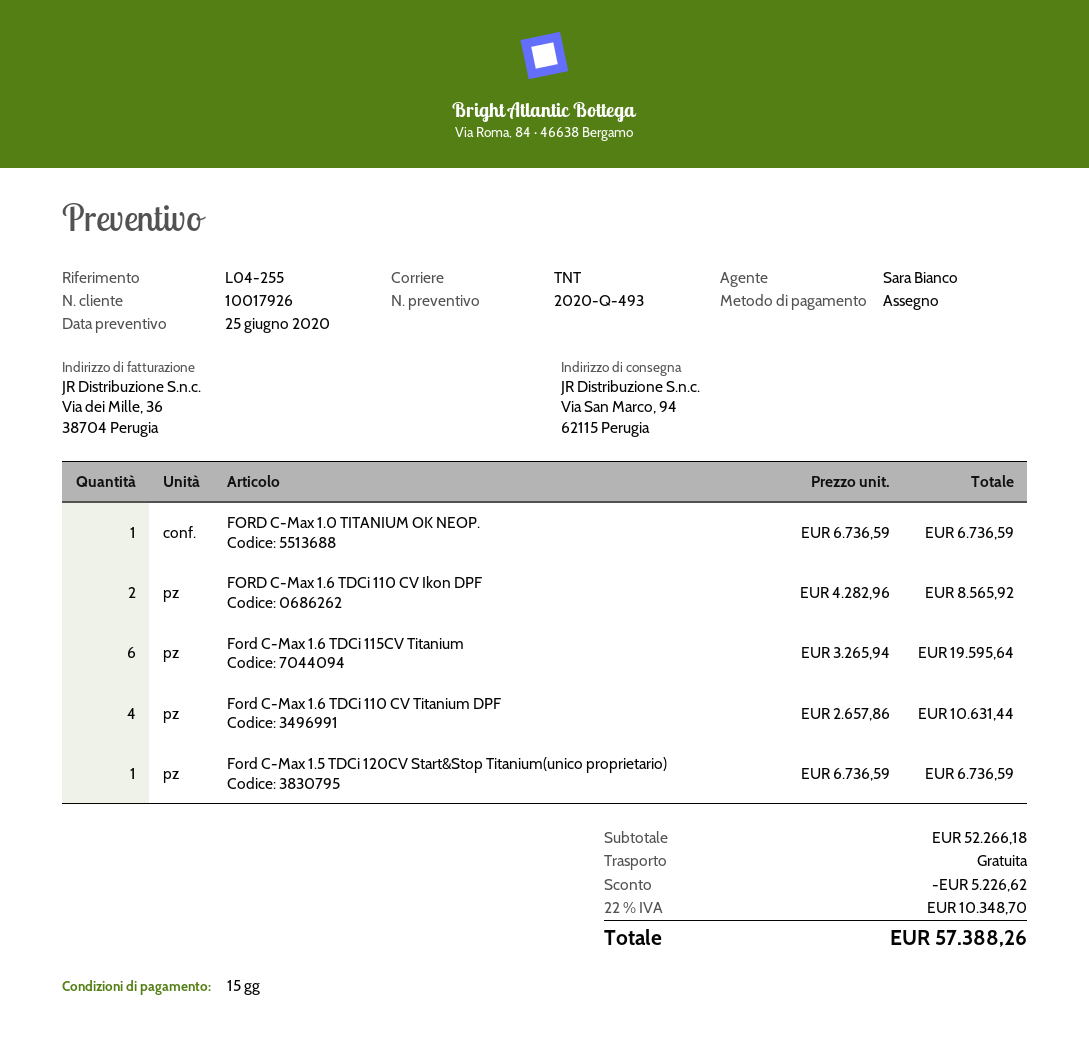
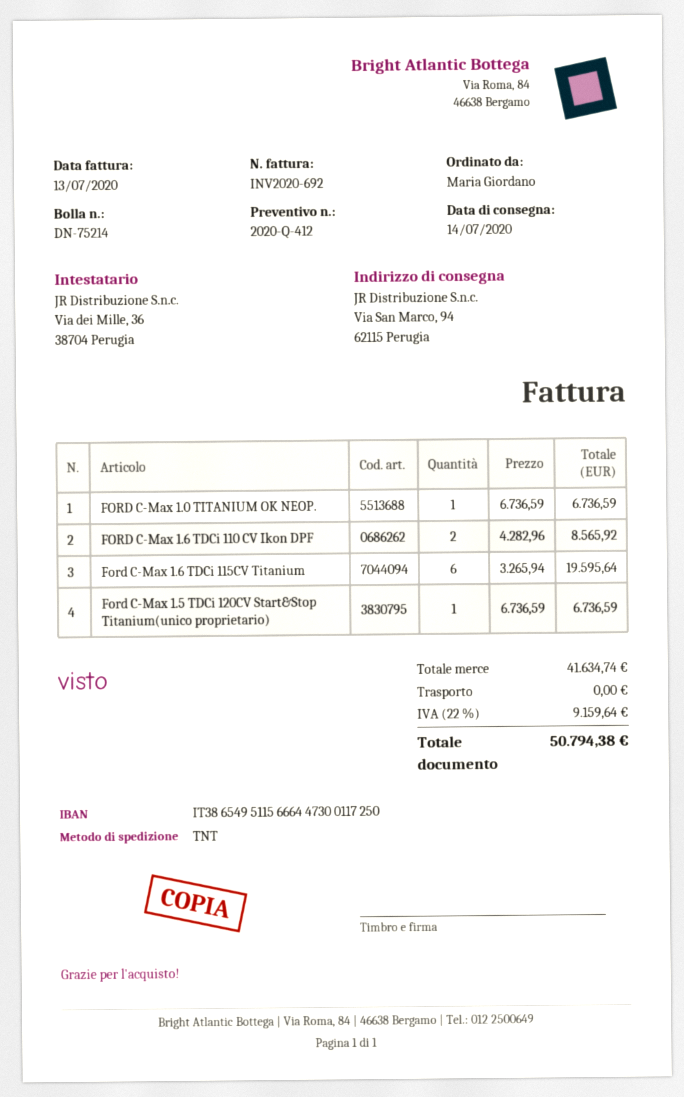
quote number: 2020-Q-493 -> 2020-Q-412
Ford C-Max 1.6 TDCi 110 CV Titanium DPF: 4 x 2657.86 = 10631.44 -> none
subtotal: 52266.18 -> 41634.74
discount: 5226.62 -> none
tax: 22% = 10348.70 -> 22% = 9159.64
total: 57388.26 -> 50794.38

